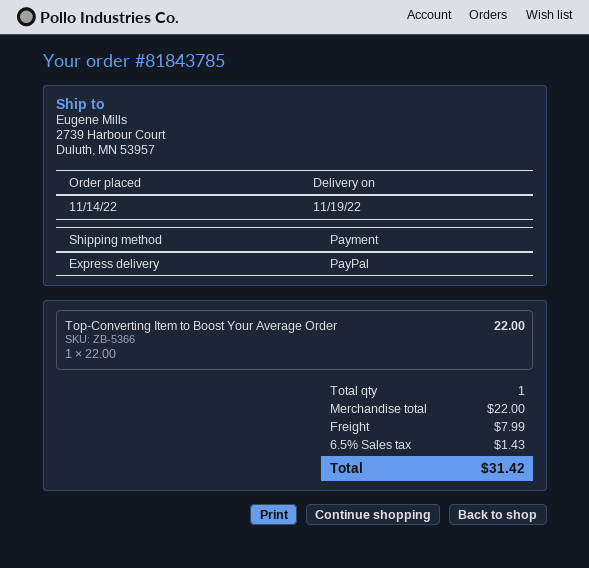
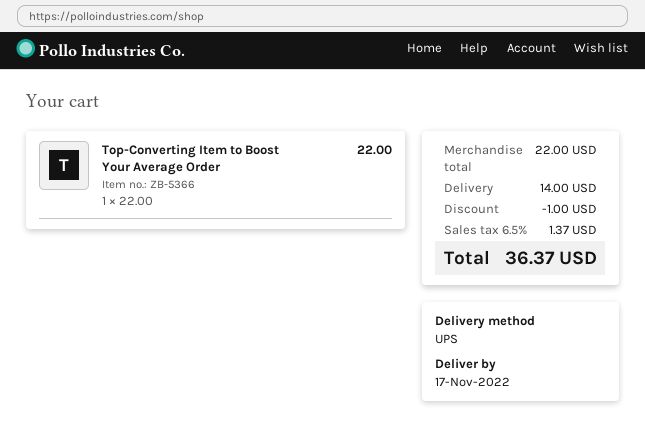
delivery date: 2022-11-19 -> 2022-11-17
shipping method: express -> UPS
discount: none -> 1.00
shipping: 7.99 -> 14.00
tax: 6.5% = 1.43 -> 6.5% = 1.37
total: 31.42 -> 36.37

